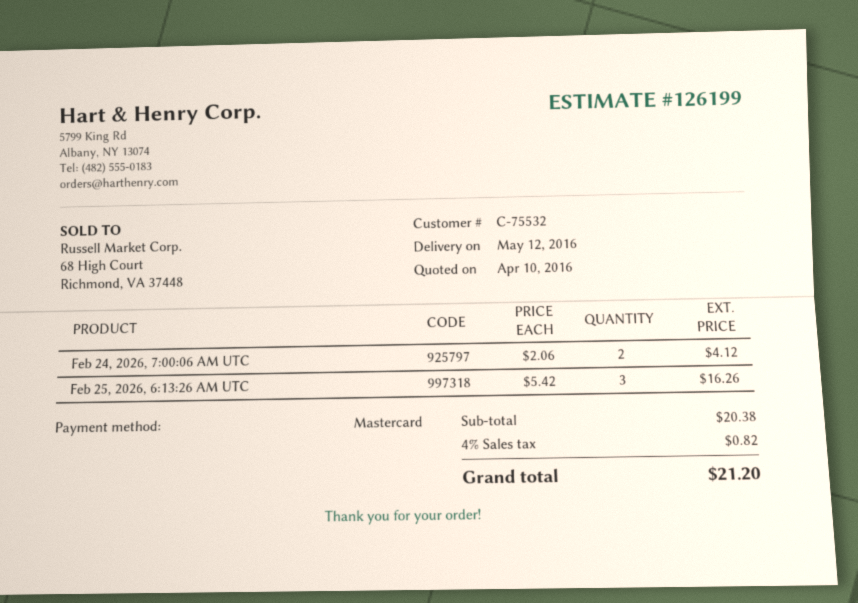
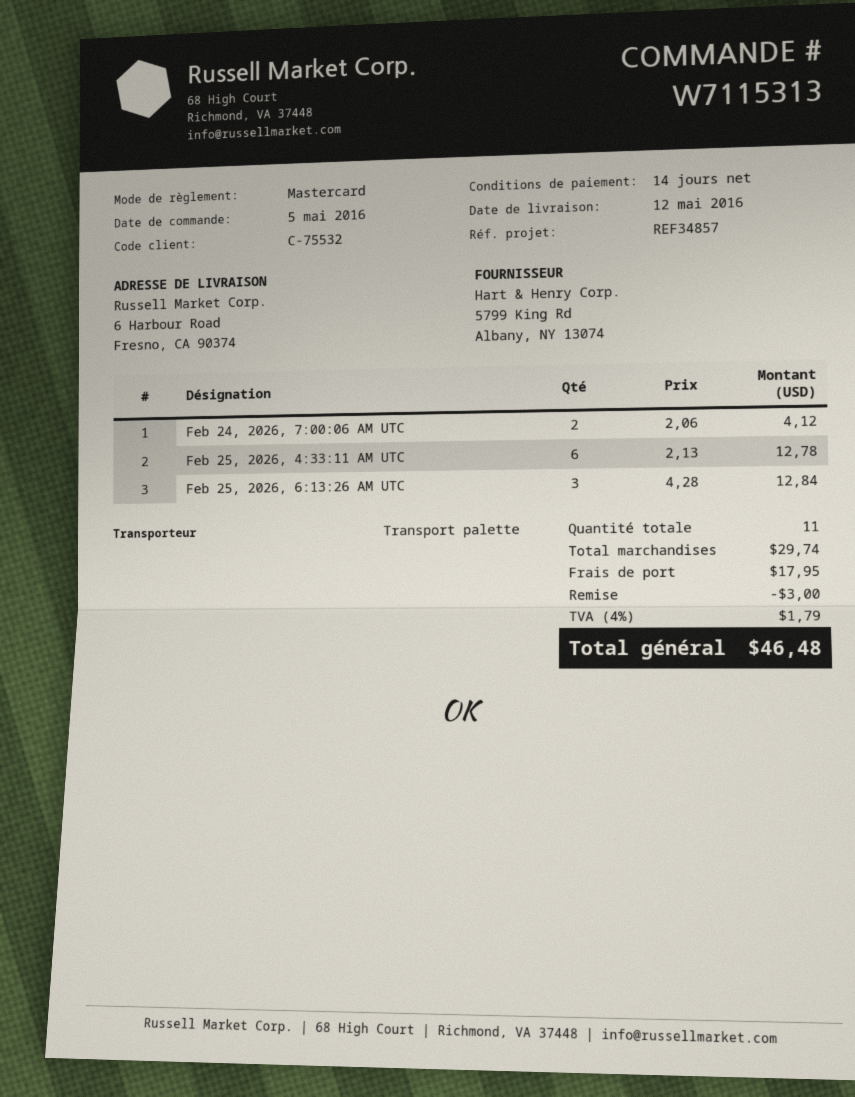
Feb 25, 2026, 6:13:26 AM UTC: 3 x 5.42 = 16.26 -> 3 x 4.28 = 12.84
Feb 25, 2026, 4:33:11 AM UTC: none -> 6 x 2.13 = 12.78
subtotal: 20.38 -> 29.74
discount: none -> 3.00
shipping: none -> 17.95
tax: 4% = 0.82 -> 4% = 1.79
total: 21.20 -> 46.48

